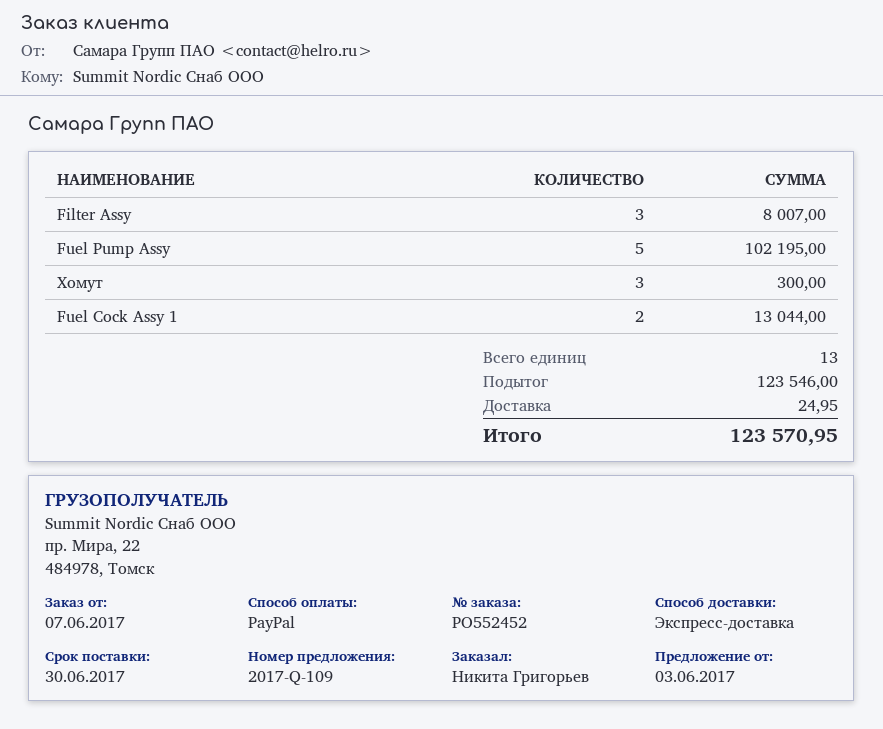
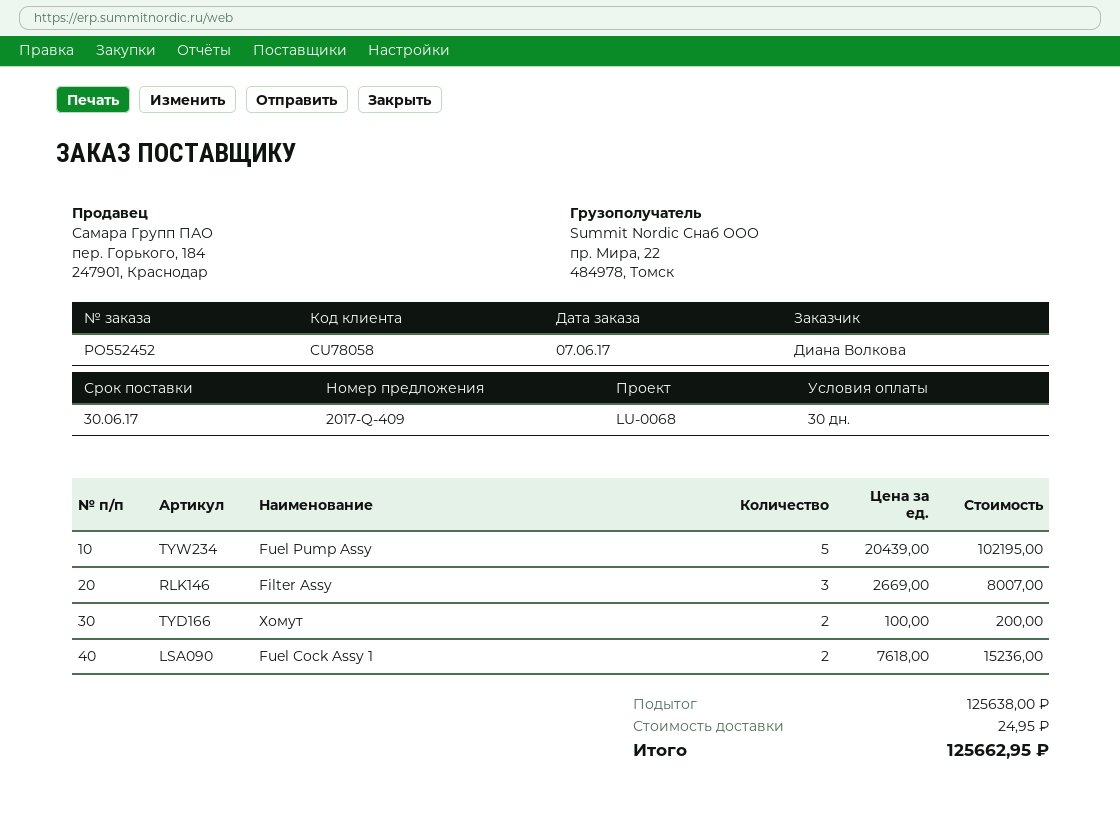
quote number: 2017-Q-109 -> 2017-Q-409
ordered by: Никита Григорьев -> Диана Волкова
Хомут: 3 for 300.00 -> 2 for 200.00
Fuel Cock Assy 1: 2 for 13044.00 -> 2 for 15236.00
subtotal: 123546.00 -> 125638.00
total: 123570.95 -> 125662.95

